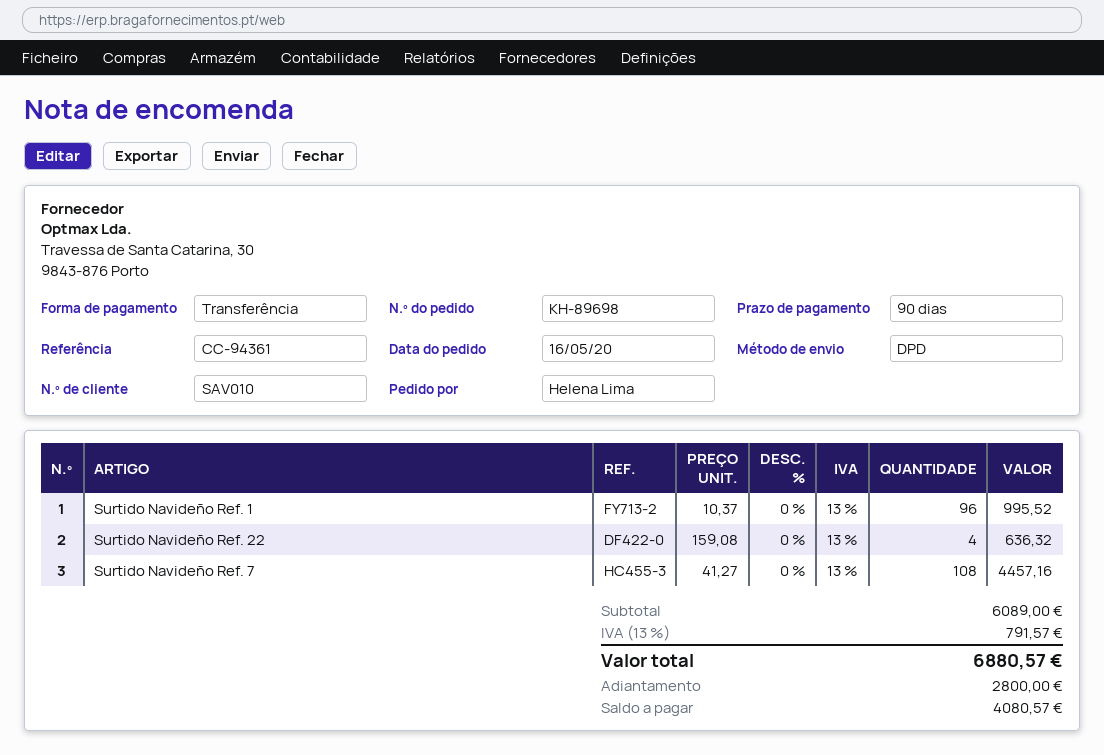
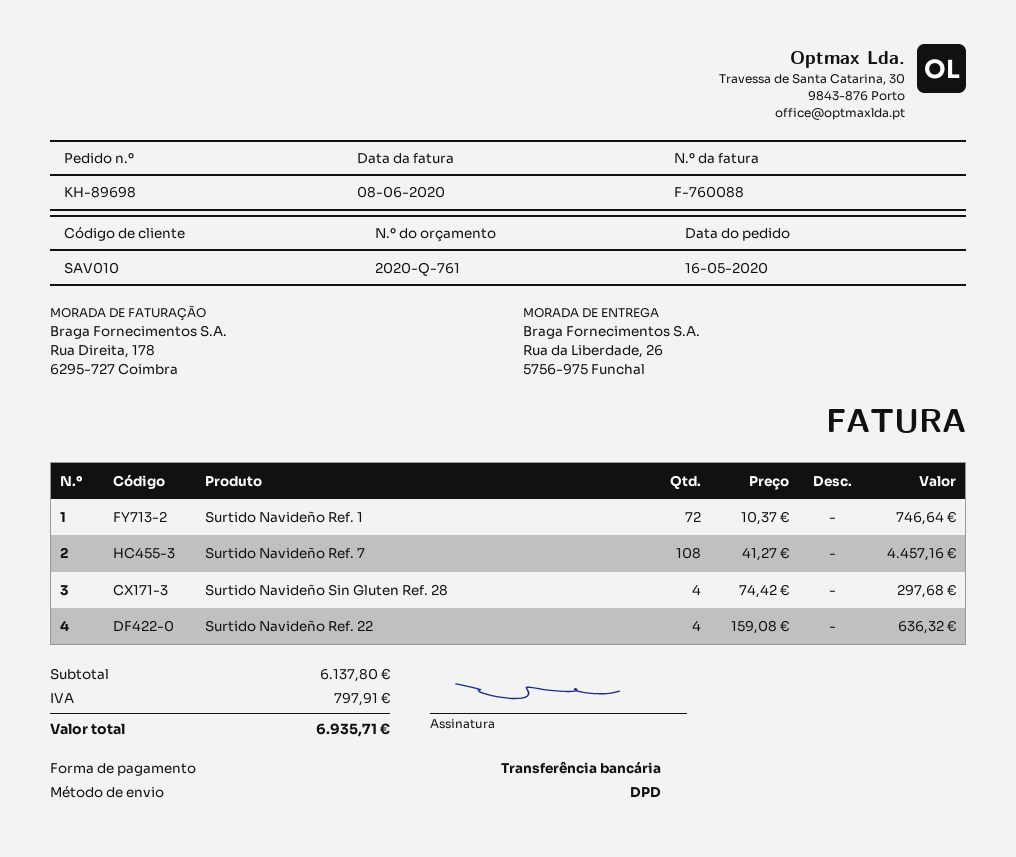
Surtido Navideño Ref. 1: 96 x 10.37 = 995.52 -> 72 x 10.37 = 746.64
Surtido Navideño Sin Gluten Ref. 28: none -> 4 x 74.42 = 297.68
subtotal: 6089.00 -> 6137.80
tax: 791.57 -> 797.91
total: 6880.57 -> 6935.71

